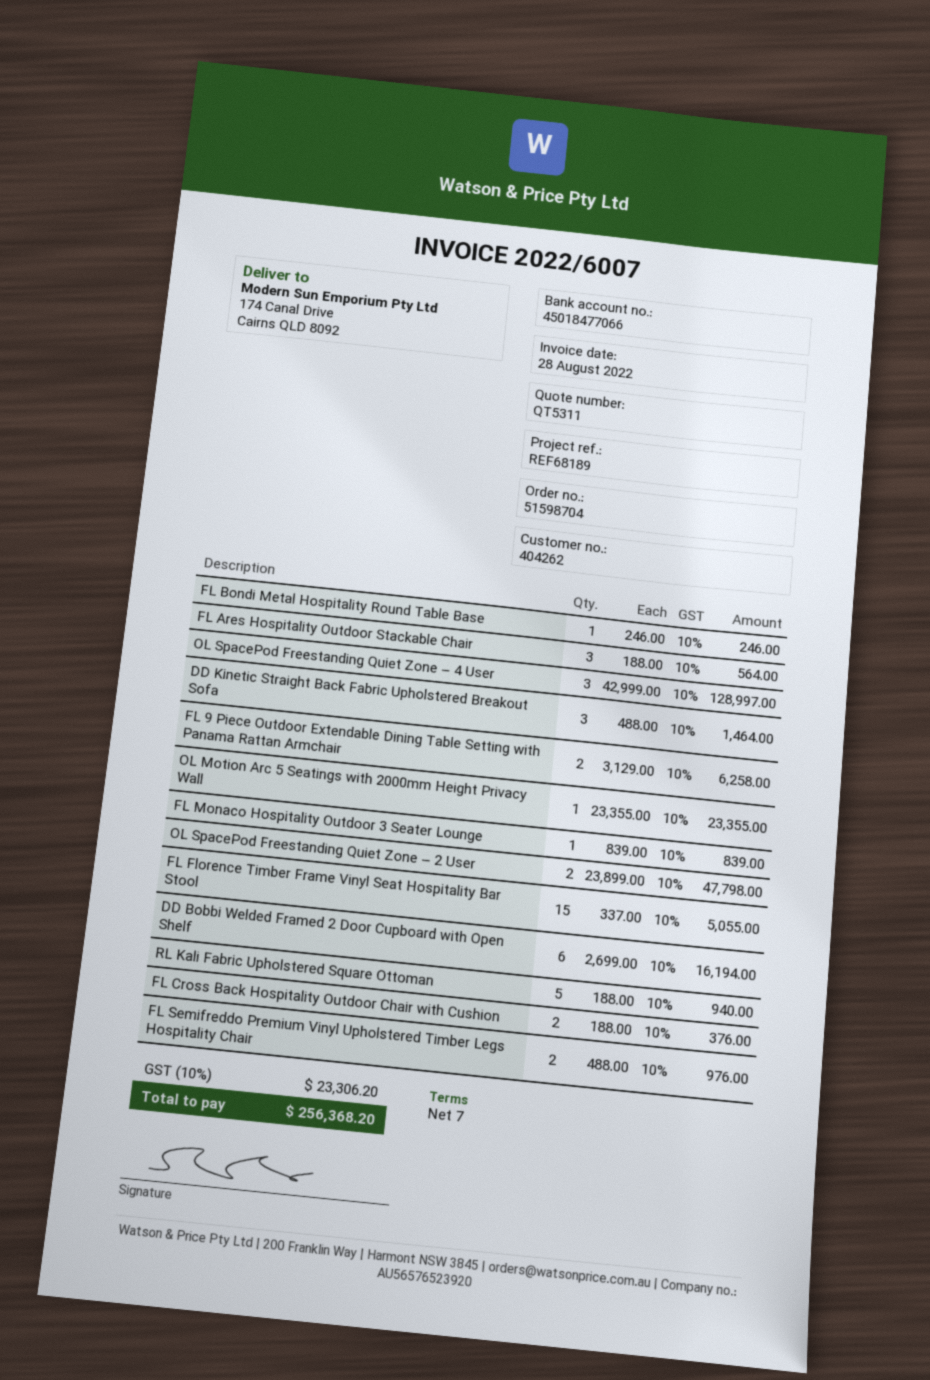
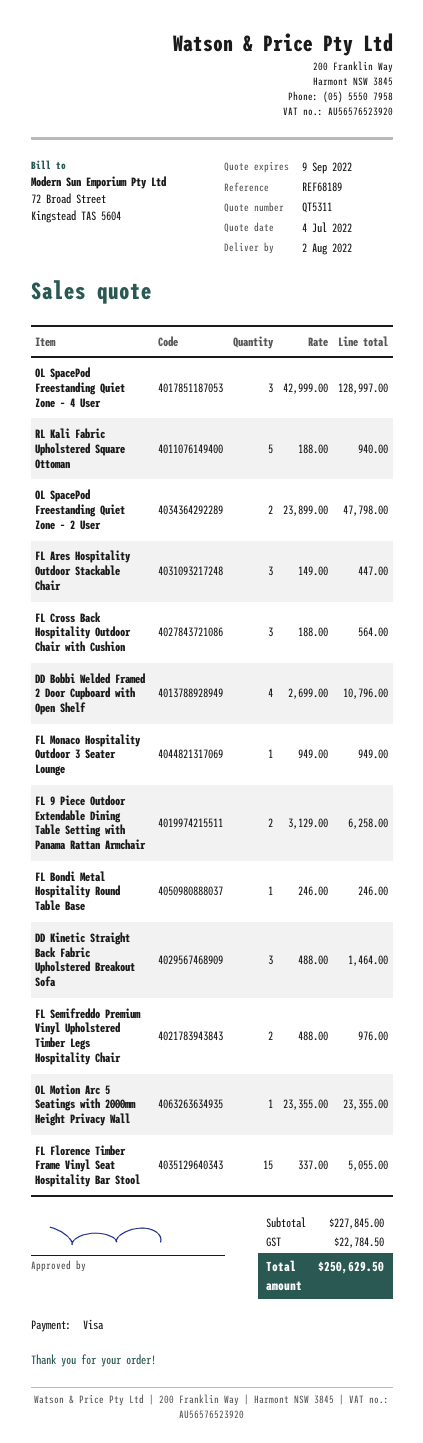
FL Ares Hospitality Outdoor Stackable Chair: 3 x 188.00 = 564.00 -> 3 x 149.00 = 447.00
FL Monaco Hospitality Outdoor 3 Seater Lounge: 1 x 839.00 = 839.00 -> 1 x 949.00 = 949.00
DD Bobbi Welded Framed 2 Door Cupboard with Open Shelf: 6 x 2699.00 = 16194.00 -> 4 x 2699.00 = 10796.00
FL Cross Back Hospitality Outdoor Chair with Cushion: 2 x 188.00 = 376.00 -> 3 x 188.00 = 564.00
tax: 23306.20 -> 22784.50
total: 256368.20 -> 250629.50

